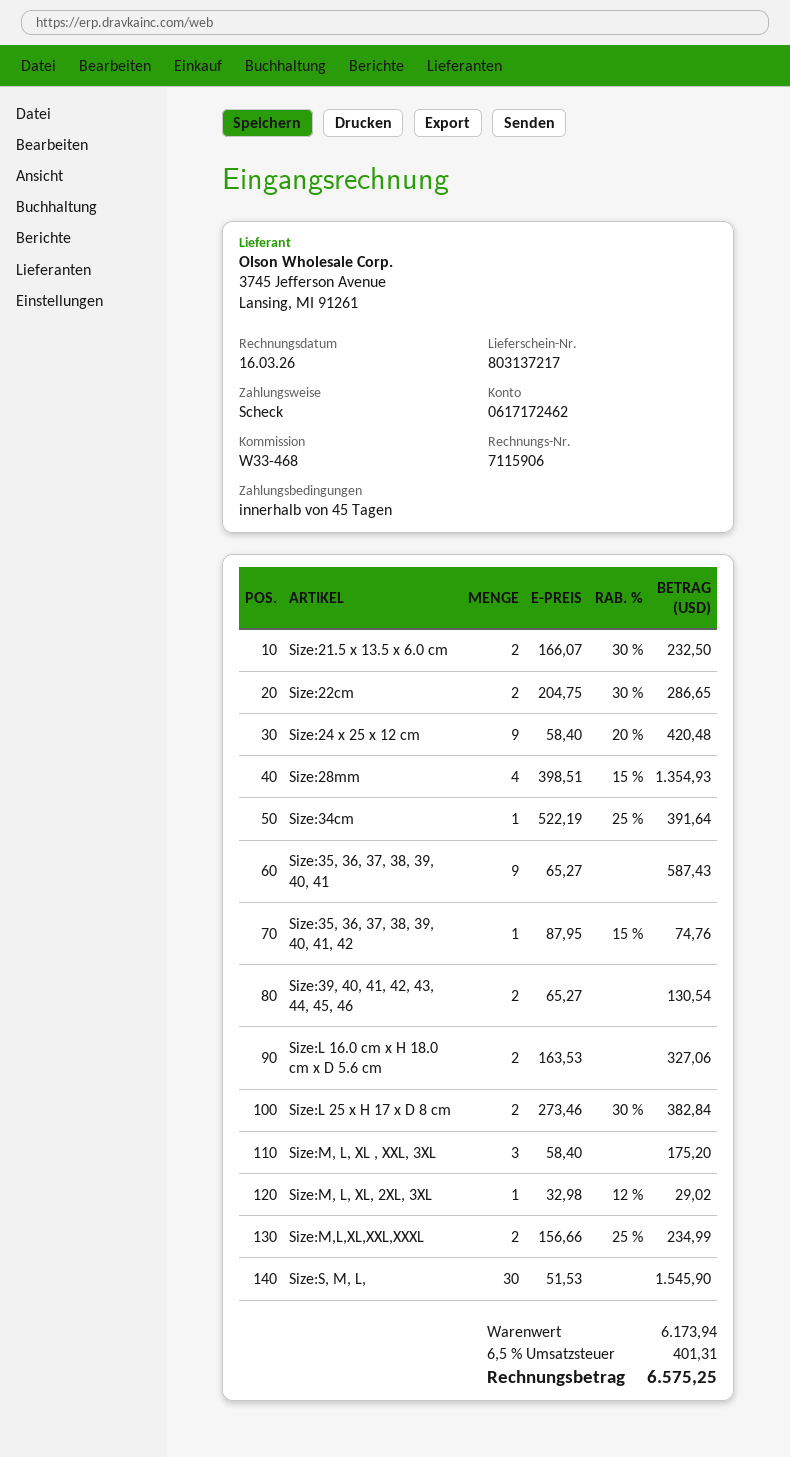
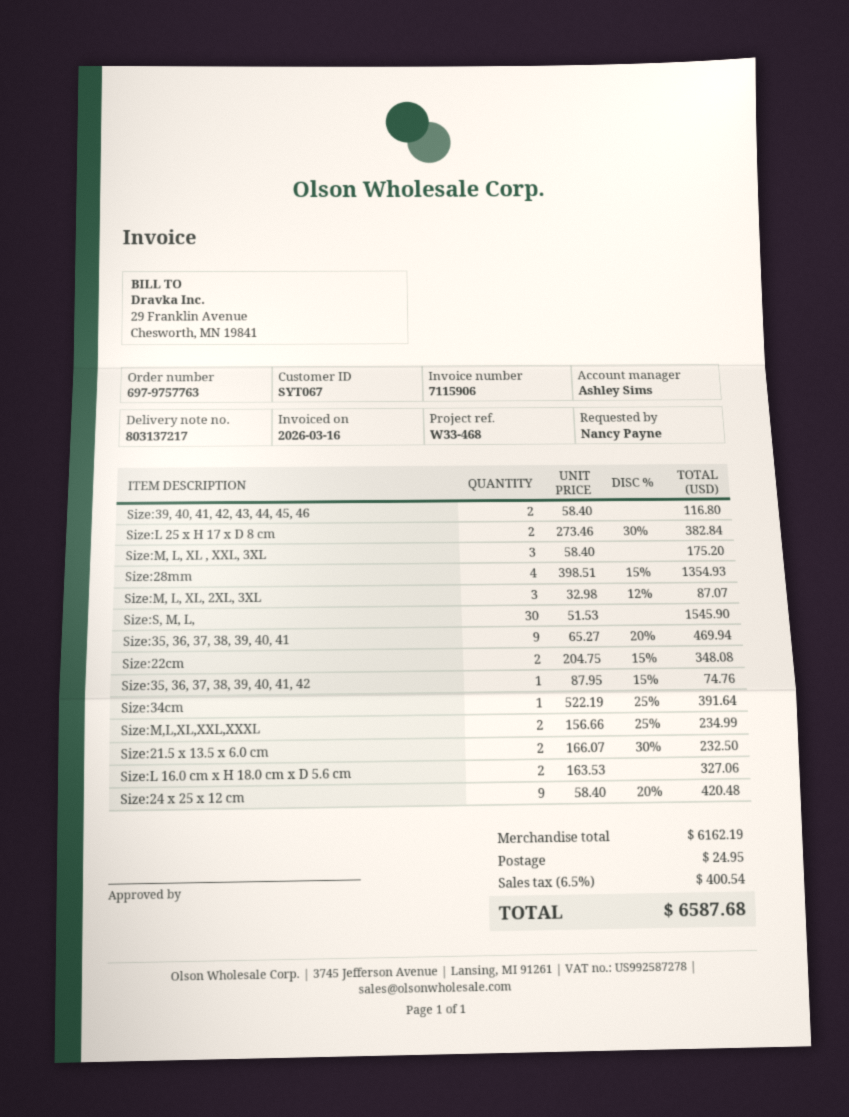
Size:22cm: 2 x 204.75 - 30% = 286.65 -> 2 x 204.75 - 15% = 348.08
Size:35, 36, 37, 38, 39, 40, 41: 9 x 65.27 = 587.43 -> 9 x 65.27 - 20% = 469.94
Size:39, 40, 41, 42, 43, 44, 45, 46: 2 x 65.27 = 130.54 -> 2 x 58.40 = 116.80
Size:M, L, XL, 2XL, 3XL: 1 x 32.98 - 12% = 29.02 -> 3 x 32.98 - 12% = 87.07
subtotal: 6173.94 -> 6162.19
shipping: none -> 24.95
tax: 6.5% = 401.31 -> 6.5% = 400.54
total: 6575.25 -> 6587.68

